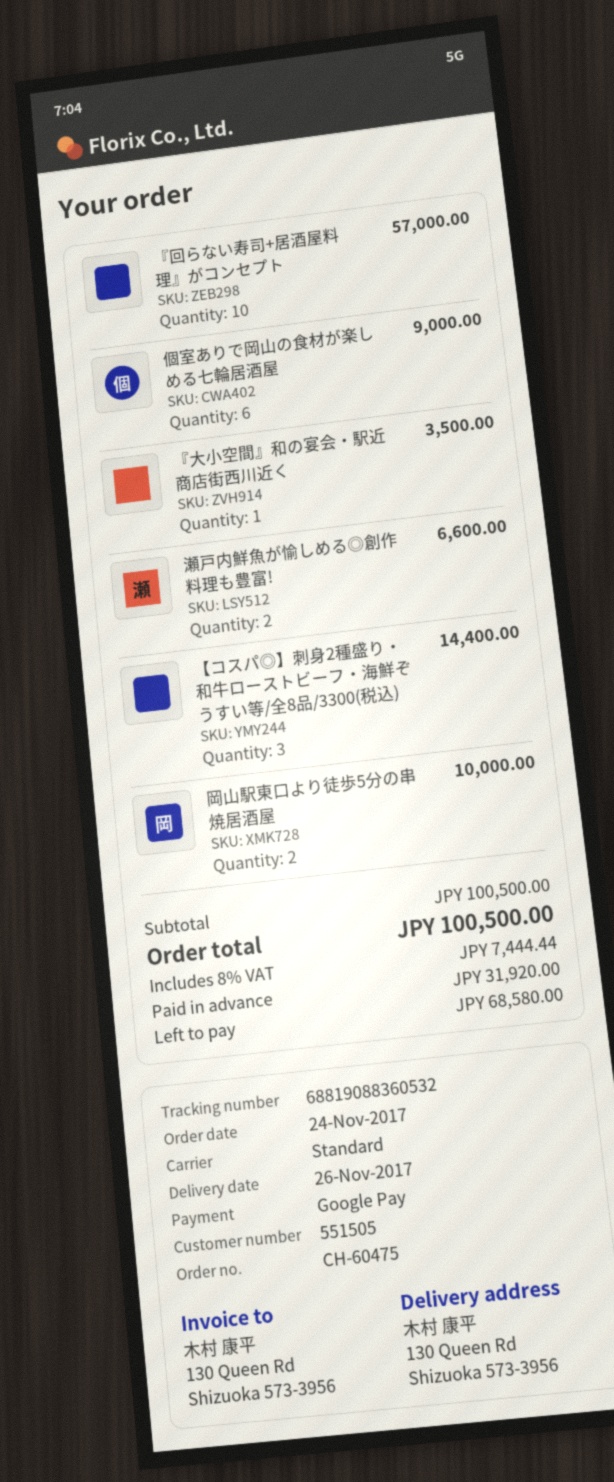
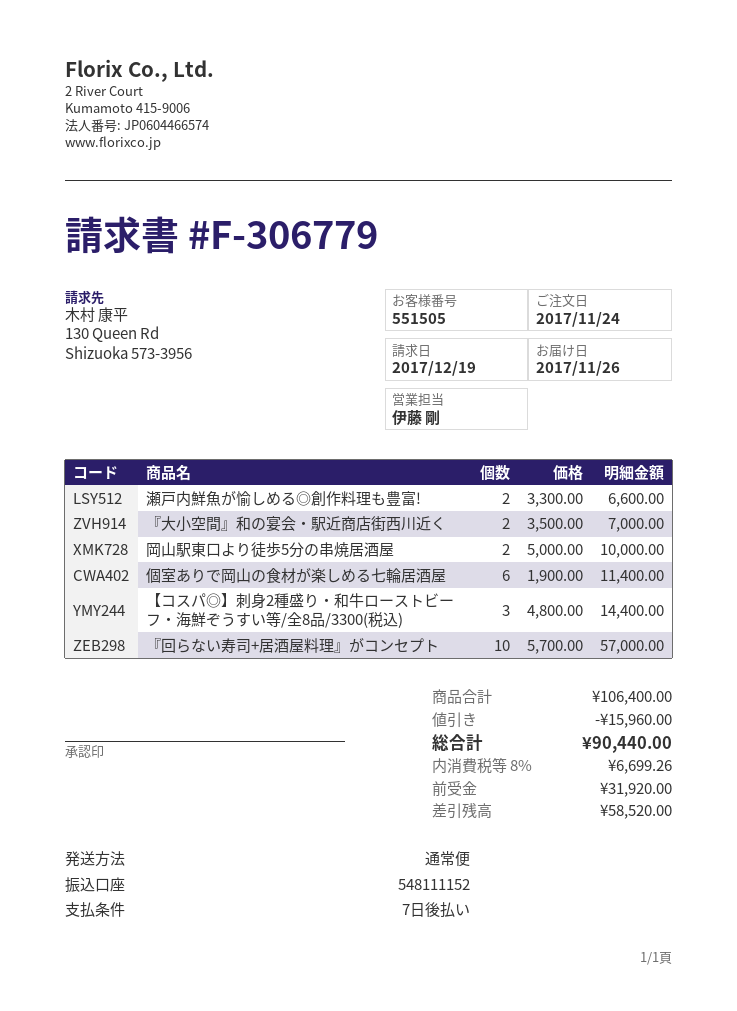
個室ありで岡山の食材が楽しめる七輪居酒屋: 6 for 9000.00 -> 6 for 11400.00
『大小空間』和の宴会・駅近商店街西川近く: 1 for 3500.00 -> 2 for 7000.00
subtotal: 100500.00 -> 106400.00
discount: none -> 15960.00
tax: 8% = 7444.44 -> 8% = 6699.26
total: 100500.00 -> 90440.00
balance: 68580.00 -> 58520.00

